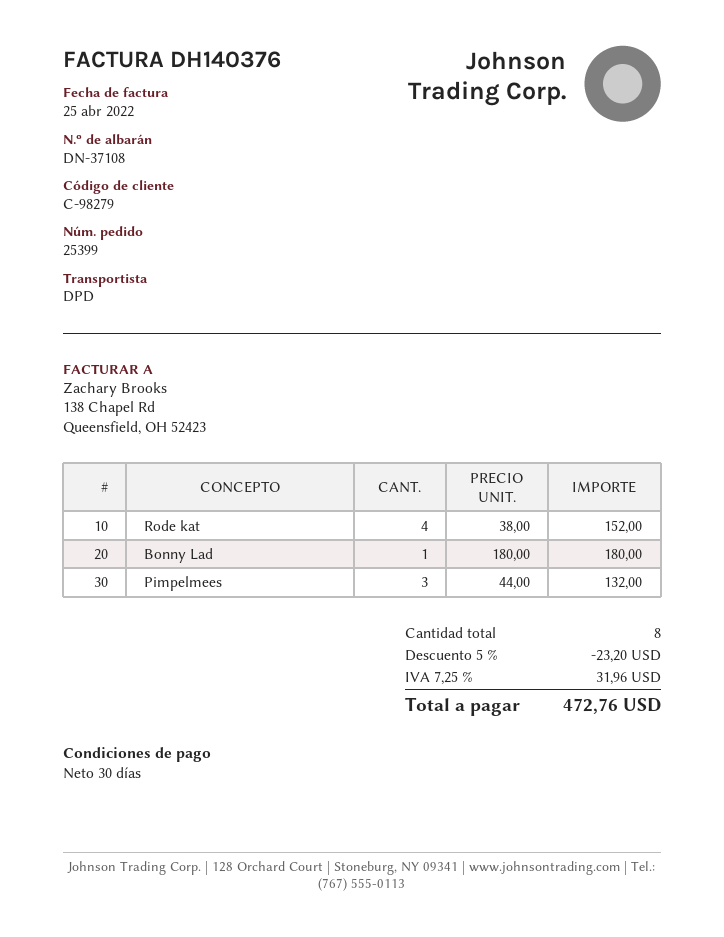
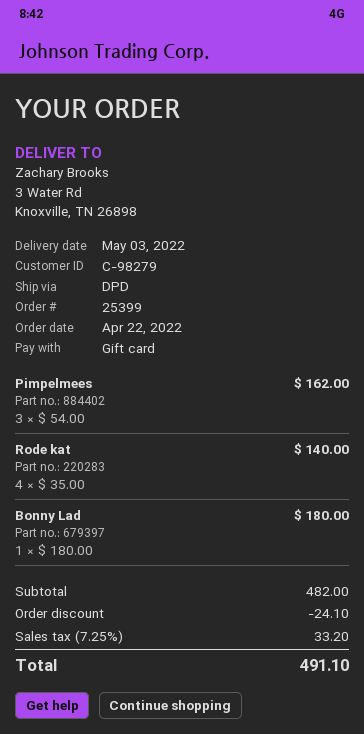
Rode kat: 4 x 38.00 = 152.00 -> 4 x 35.00 = 140.00
Pimpelmees: 3 x 44.00 = 132.00 -> 3 x 54.00 = 162.00
discount: 23.20 -> 24.10
tax: 7.25% = 31.96 -> 7.25% = 33.20
total: 472.76 -> 491.10

